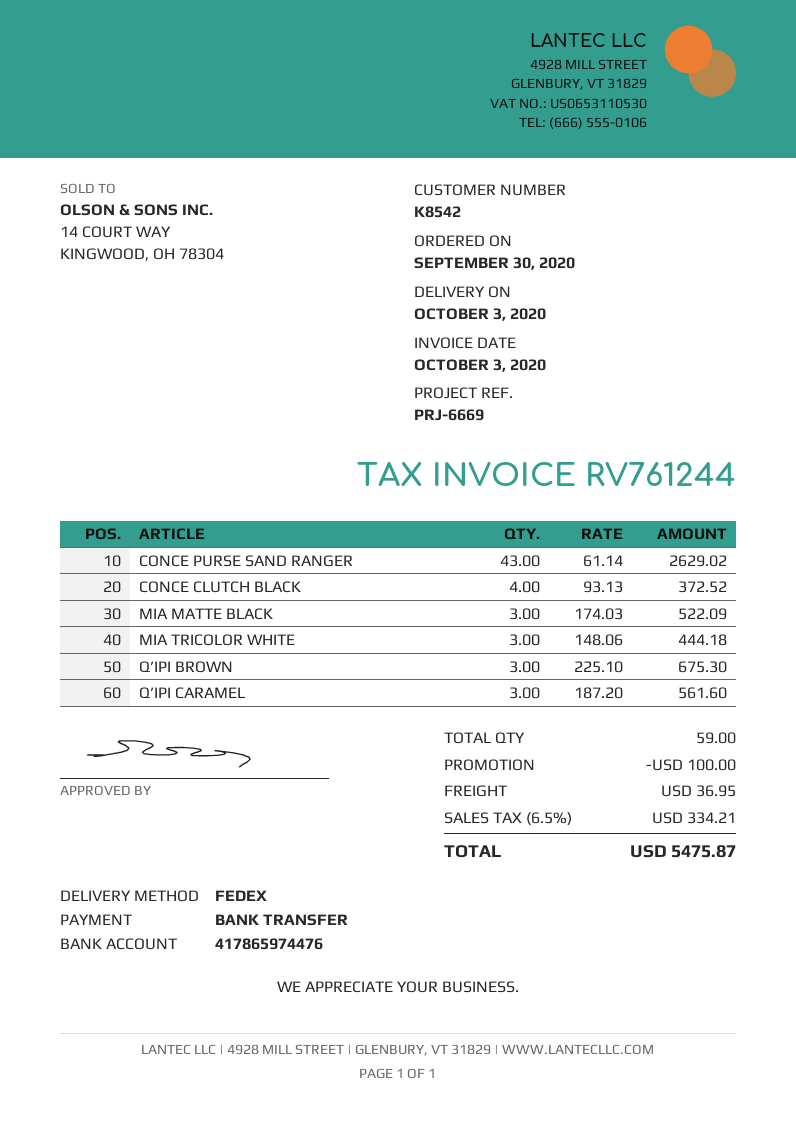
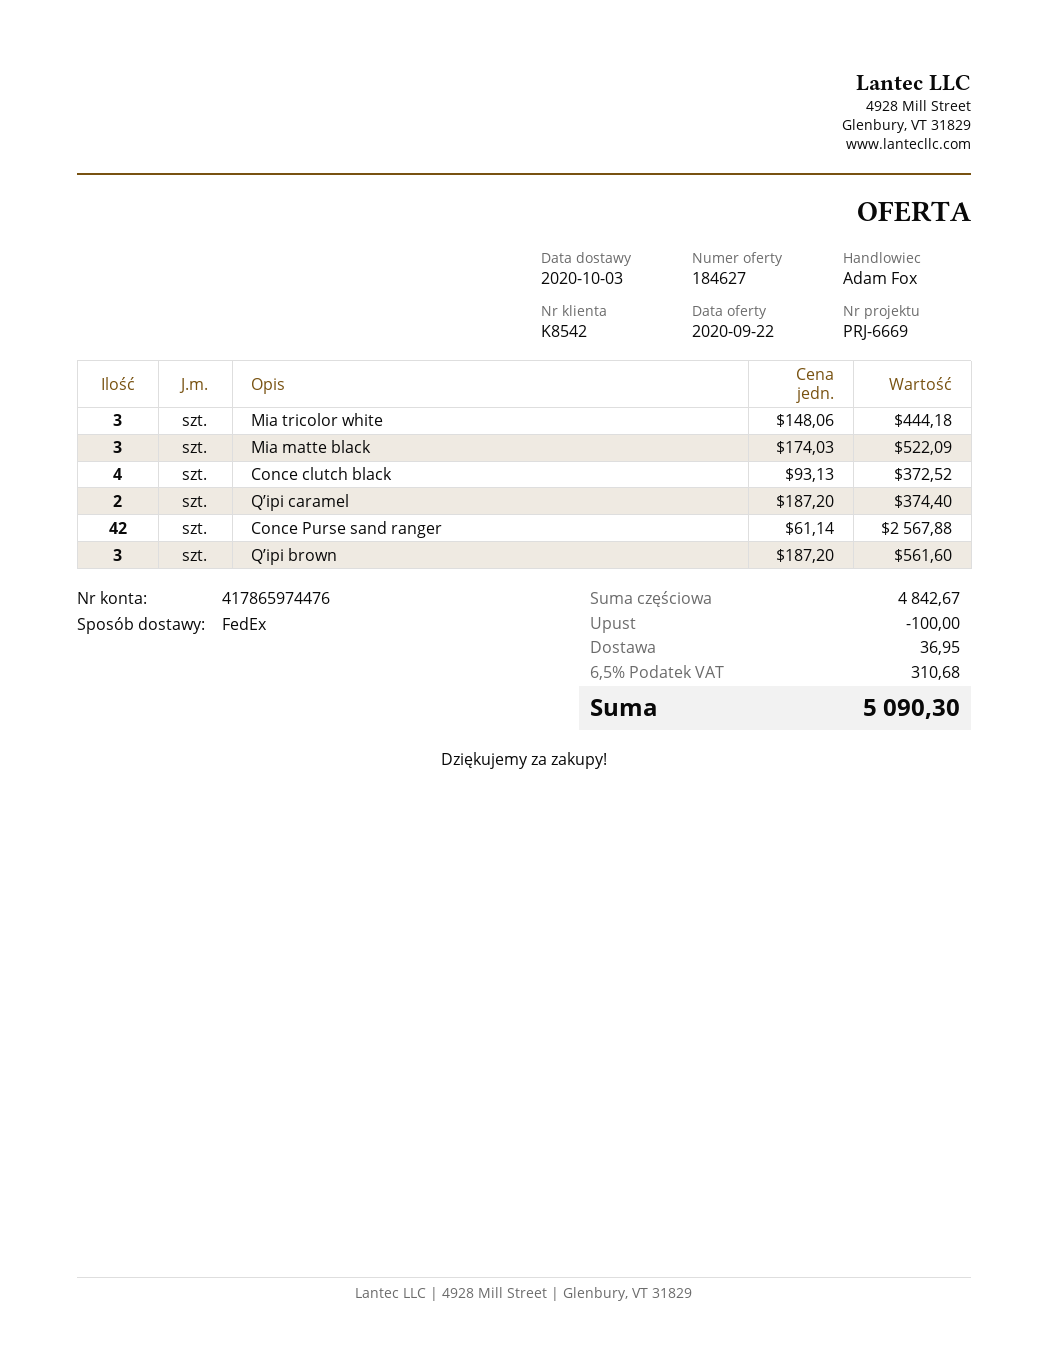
CONCE PURSE SAND RANGER: 43 x 61.14 = 2629.02 -> 42 x 61.14 = 2567.88
Q’IPI BROWN: 3 x 225.10 = 675.30 -> 3 x 187.20 = 561.60
Q’IPI CARAMEL: 3 x 187.20 = 561.60 -> 2 x 187.20 = 374.40
tax: 6.5% = 334.21 -> 6.5% = 310.68
total: 5475.87 -> 5090.30

